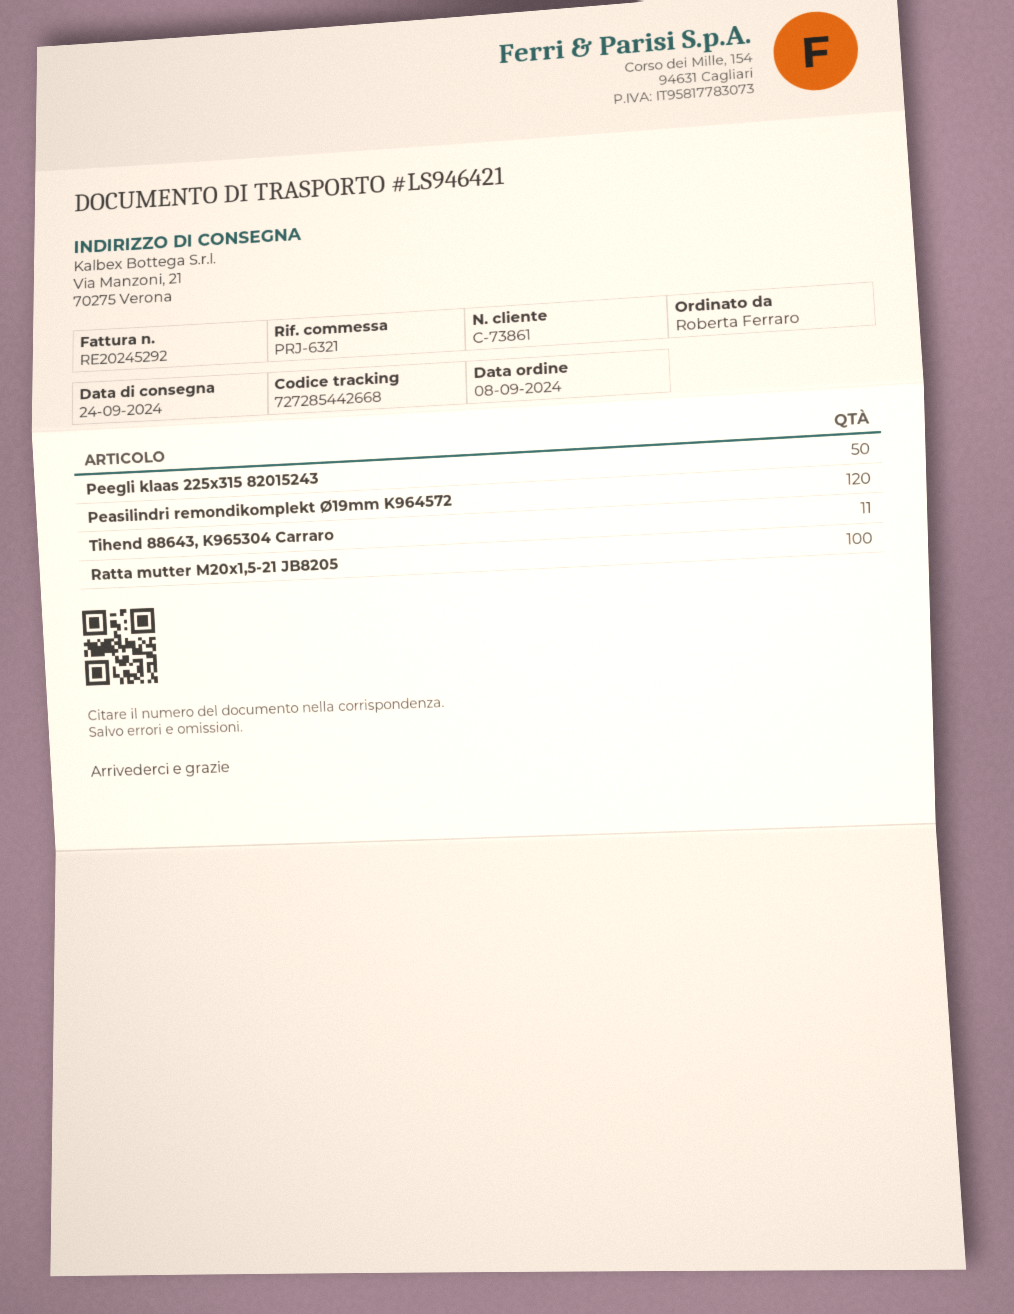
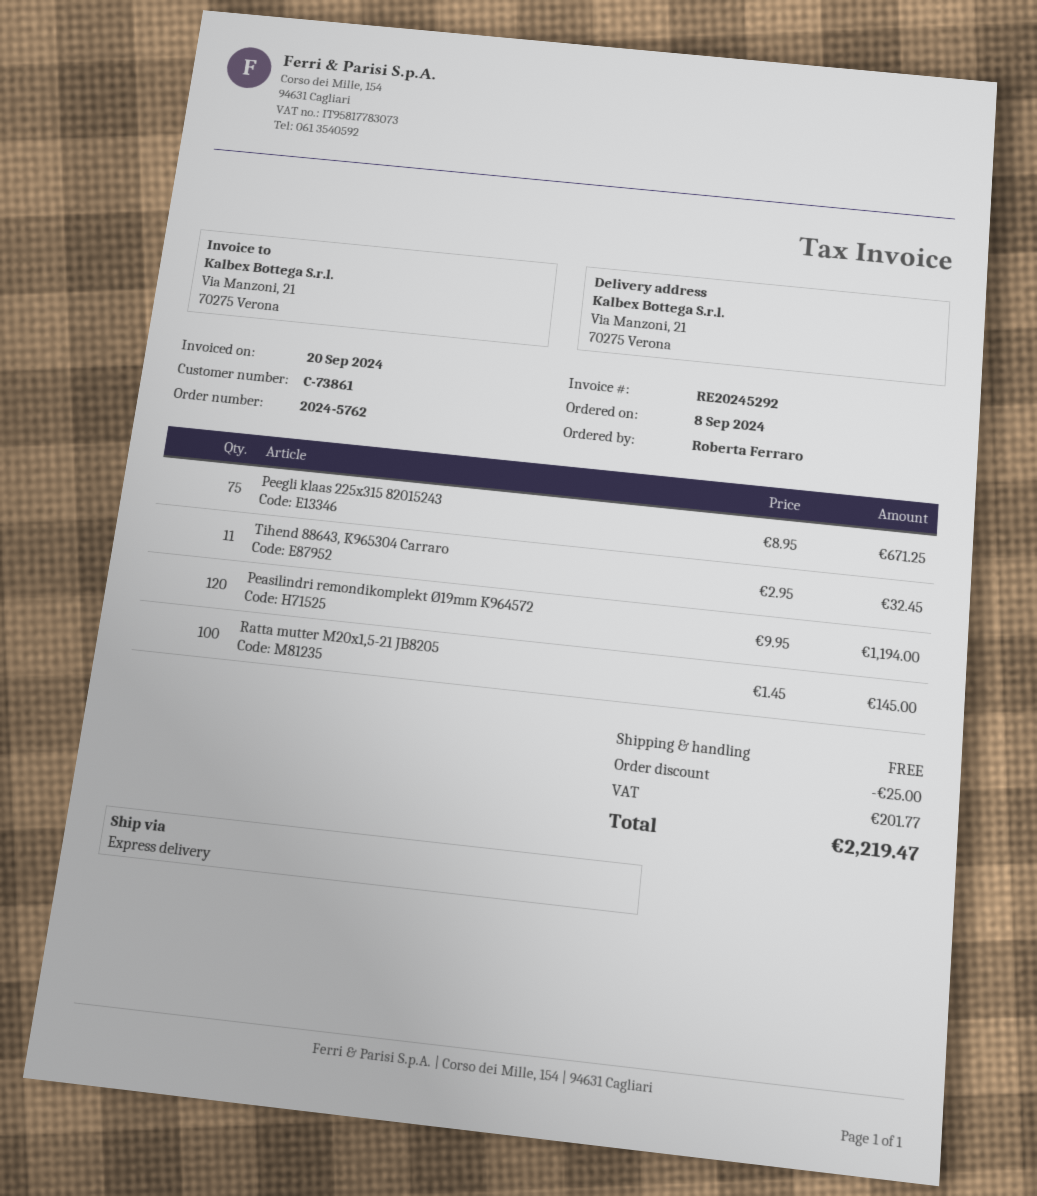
Peegli klaas 225x315 82015243: 50 -> 75

